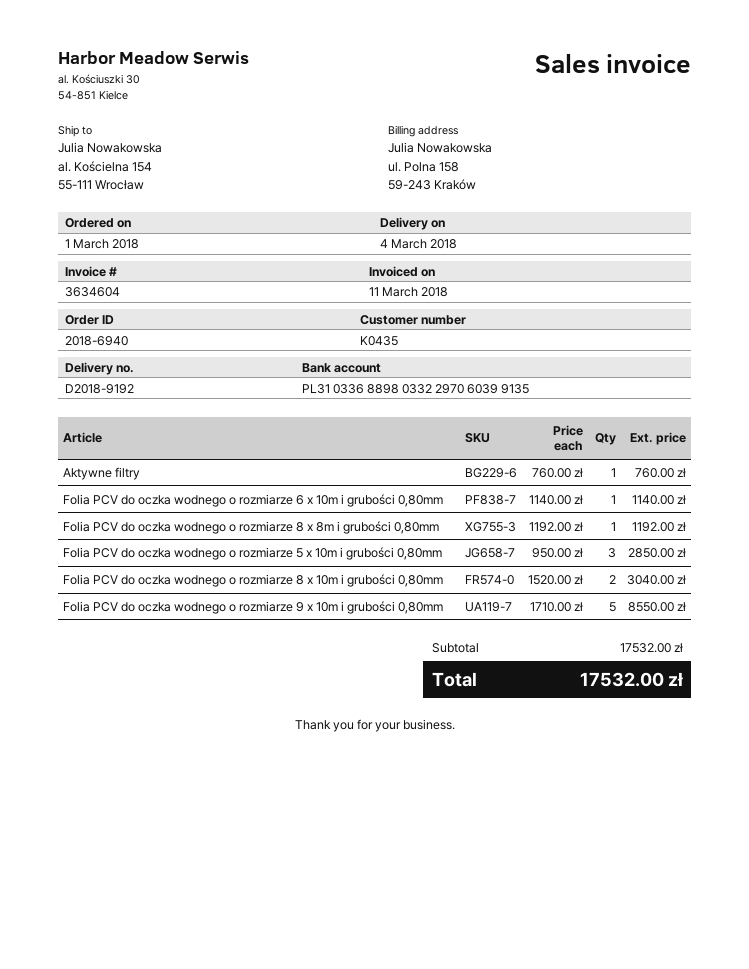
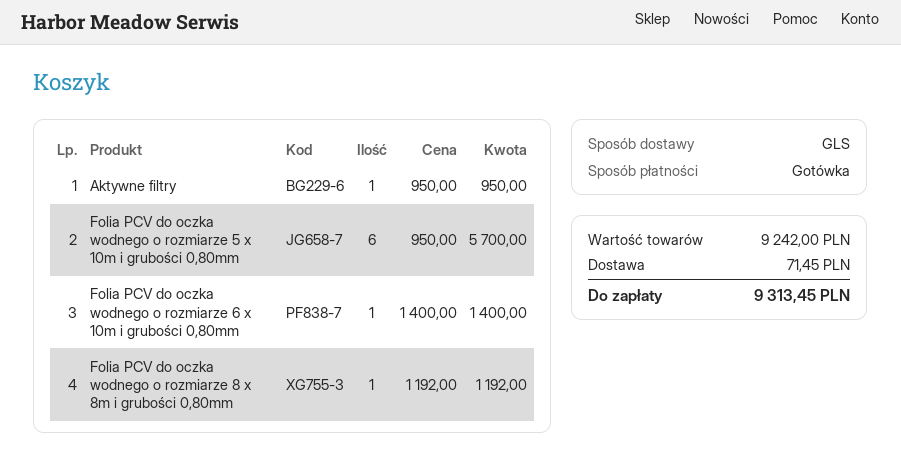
Aktywne filtry: 1 x 760.00 = 760.00 -> 1 x 950.00 = 950.00
Folia PCV do oczka wodnego o rozmiarze 6 x 10m i grubości 0,80mm: 1 x 1140.00 = 1140.00 -> 1 x 1400.00 = 1400.00
Folia PCV do oczka wodnego o rozmiarze 5 x 10m i grubości 0,80mm: 3 x 950.00 = 2850.00 -> 6 x 950.00 = 5700.00
Folia PCV do oczka wodnego o rozmiarze 8 x 10m i grubości 0,80mm: 2 x 1520.00 = 3040.00 -> none
Folia PCV do oczka wodnego o rozmiarze 9 x 10m i grubości 0,80mm: 5 x 1710.00 = 8550.00 -> none
subtotal: 17532.00 -> 9242.00
shipping: none -> 71.45
total: 17532.00 -> 9313.45

